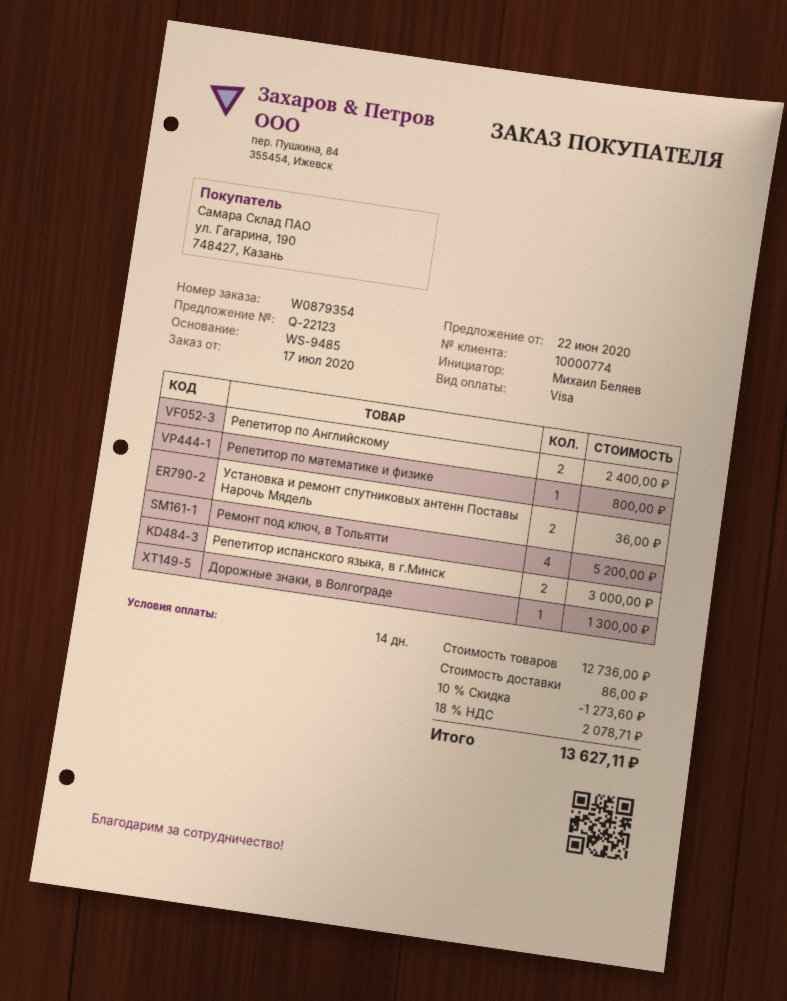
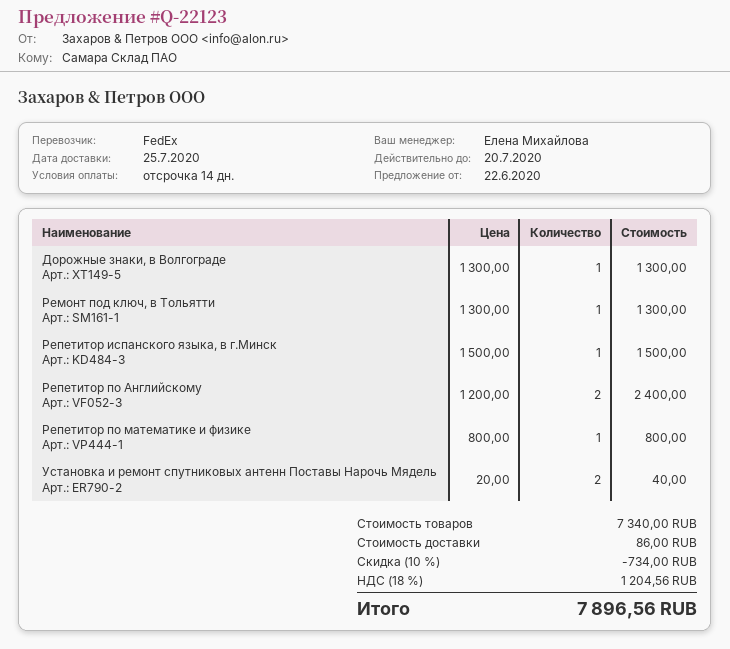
Установка и ремонт спутниковых антенн Поставы Нарочь Мядель: 2 for 36.00 -> 2 for 40.00
Ремонт под ключ, в Тольятти: 4 for 5200.00 -> 1 for 1300.00
Репетитор испанского языка, в г.Минск: 2 for 3000.00 -> 1 for 1500.00
subtotal: 12736.00 -> 7340.00
discount: 10% = 1273.60 -> 10% = 734.00
tax: 18% = 2078.71 -> 18% = 1204.56
total: 13627.11 -> 7896.56

